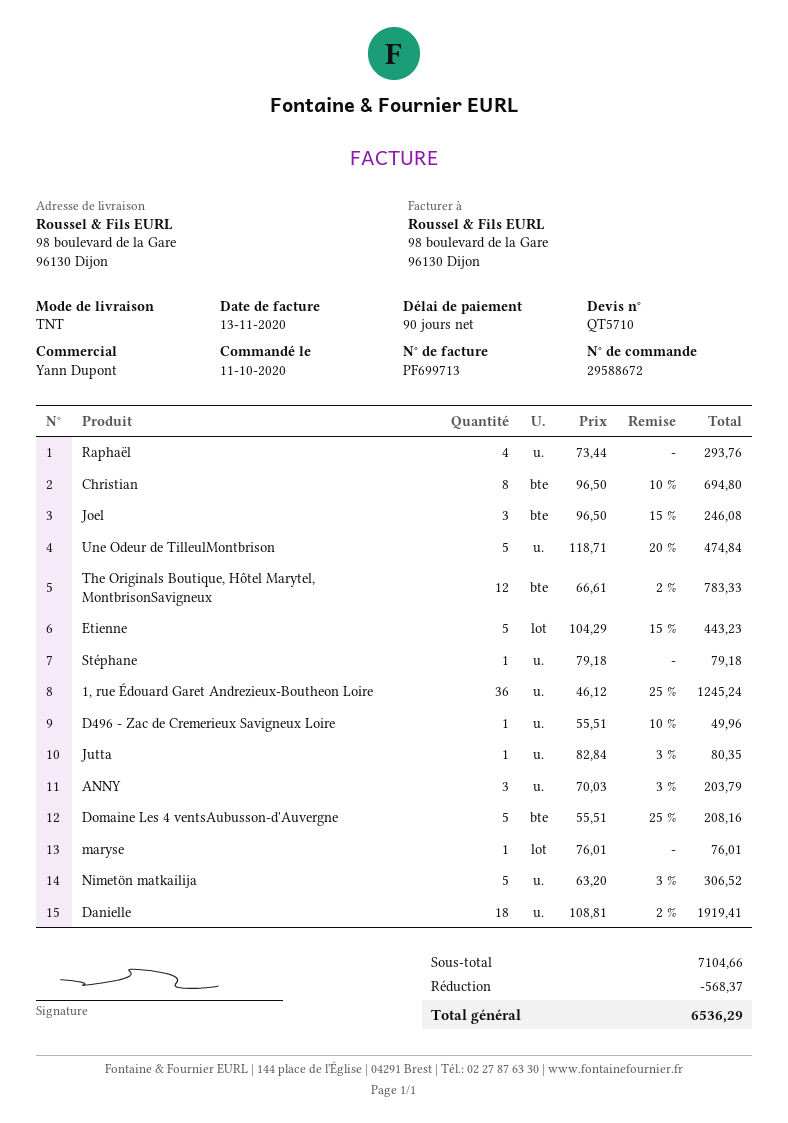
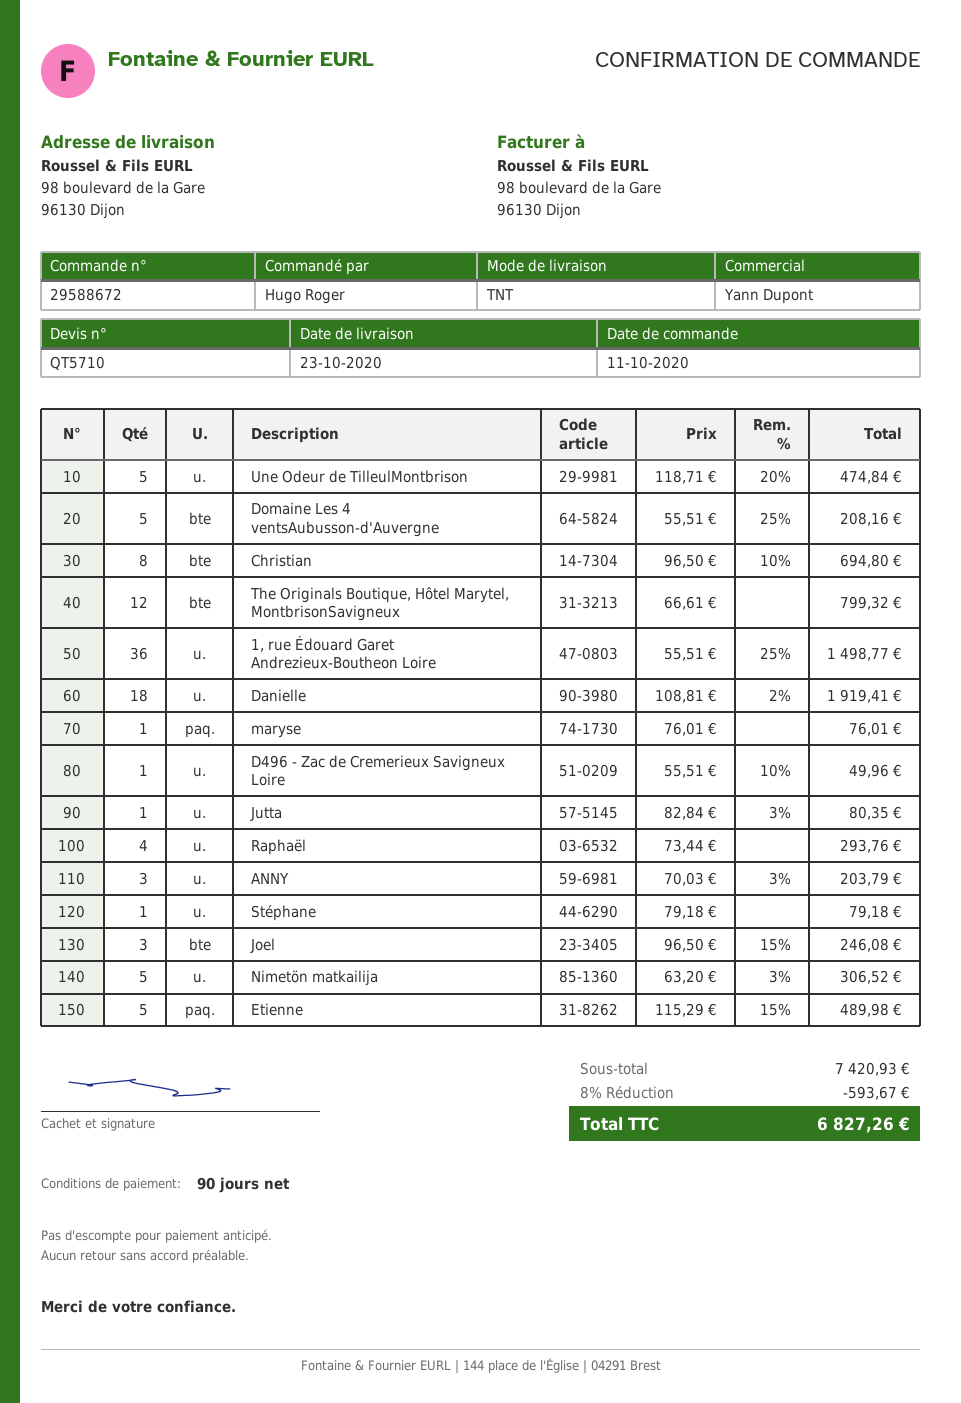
The Originals Boutique, Hôtel Marytel, MontbrisonSavigneux: 12 x 66.61 - 2% = 783.33 -> 12 x 66.61 = 799.32
Etienne: 5 x 104.29 - 15% = 443.23 -> 5 x 115.29 - 15% = 489.98
1, rue Édouard Garet Andrezieux-Boutheon Loire: 36 x 46.12 - 25% = 1245.24 -> 36 x 55.51 - 25% = 1498.77
subtotal: 7104.66 -> 7420.93
discount: 568.37 -> 593.67
total: 6536.29 -> 6827.26

